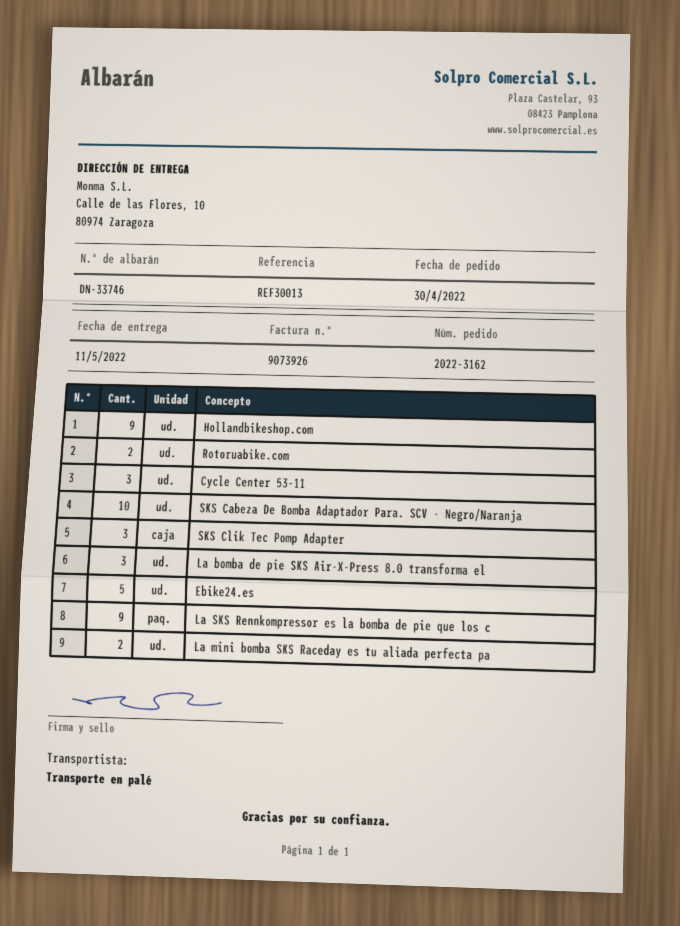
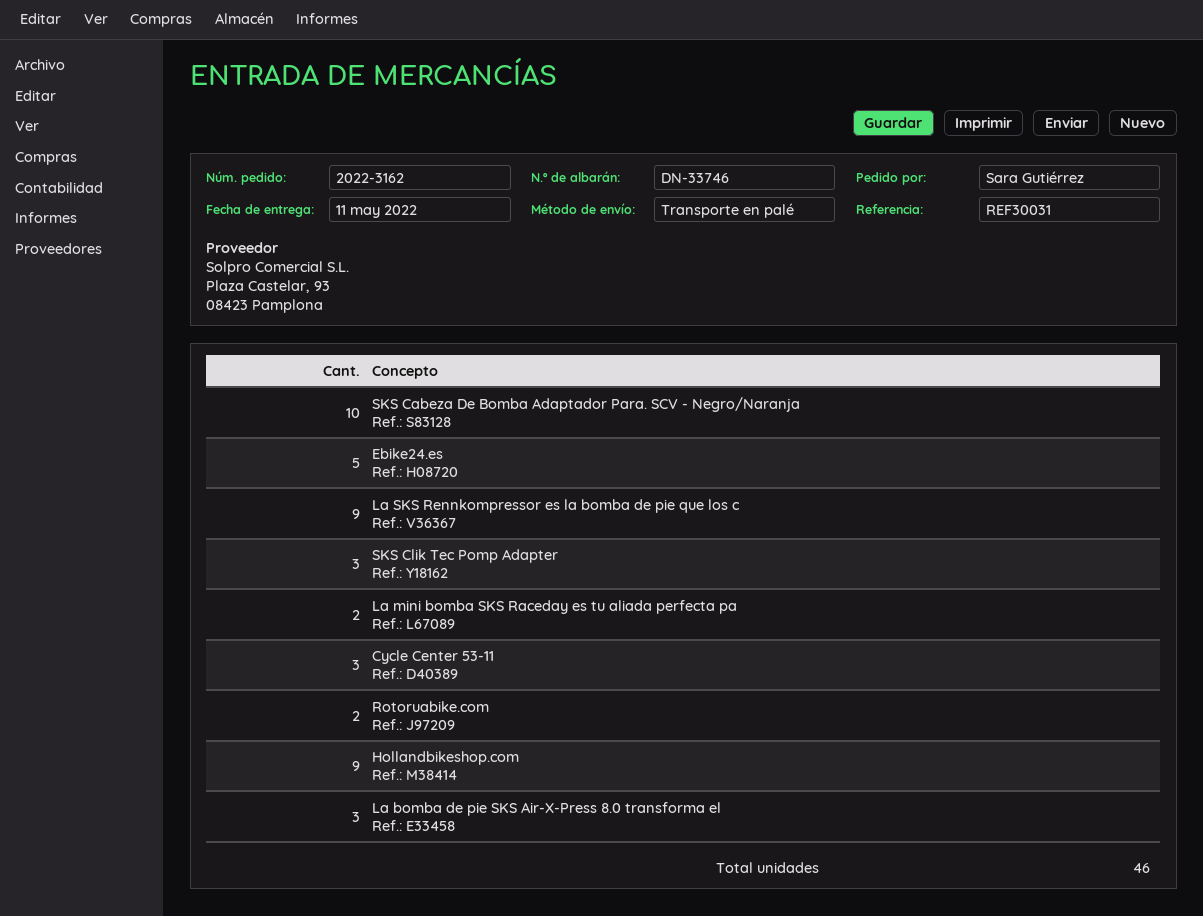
reference: REF30013 -> REF30031

